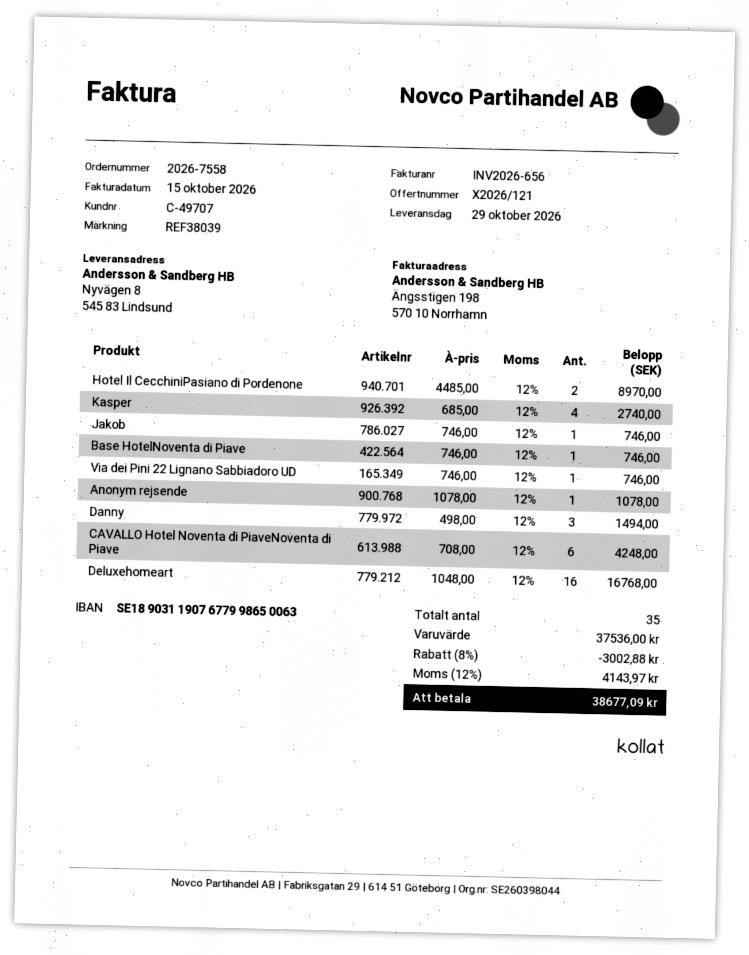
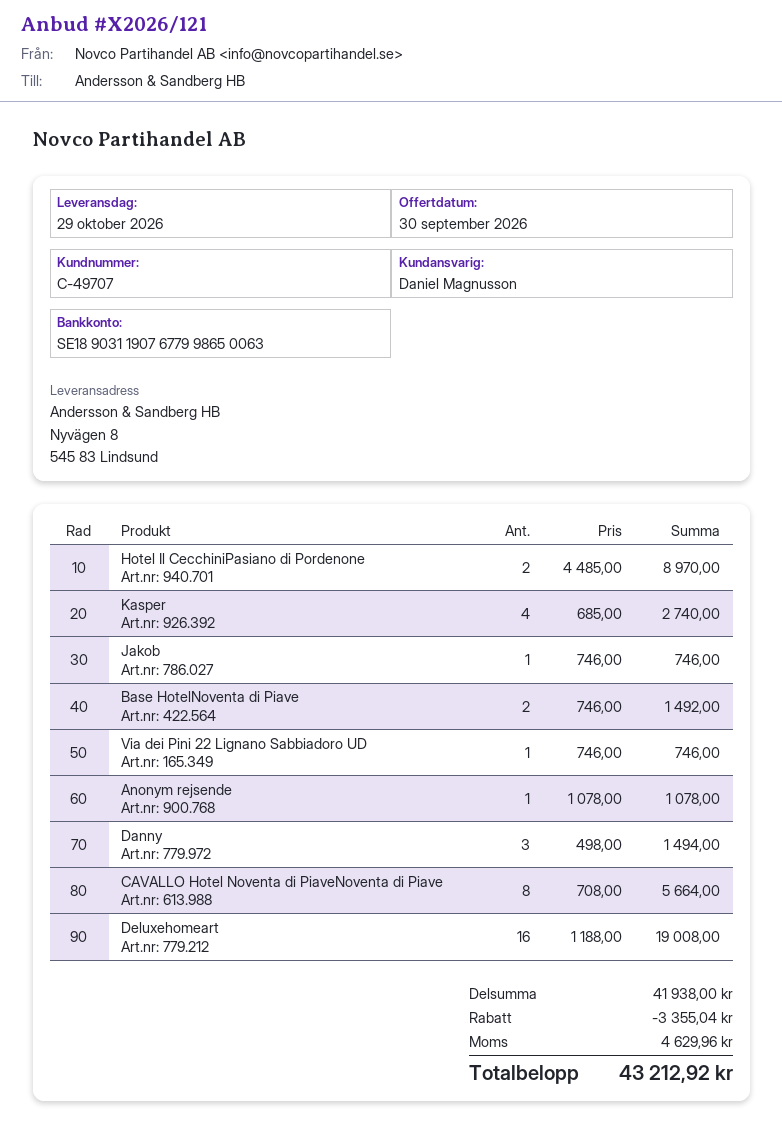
Base HotelNoventa di Piave: 1 x 746.00 = 746.00 -> 2 x 746.00 = 1492.00
CAVALLO Hotel Noventa di PiaveNoventa di Piave: 6 x 708.00 = 4248.00 -> 8 x 708.00 = 5664.00
Deluxehomeart: 16 x 1048.00 = 16768.00 -> 16 x 1188.00 = 19008.00
subtotal: 37536.00 -> 41938.00
discount: 3002.88 -> 3355.04
tax: 4143.97 -> 4629.96
total: 38677.09 -> 43212.92

